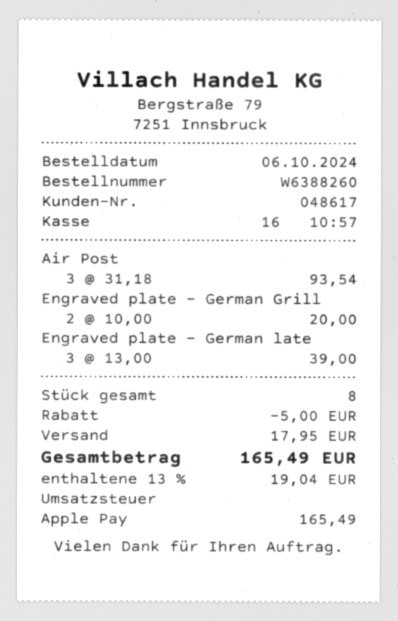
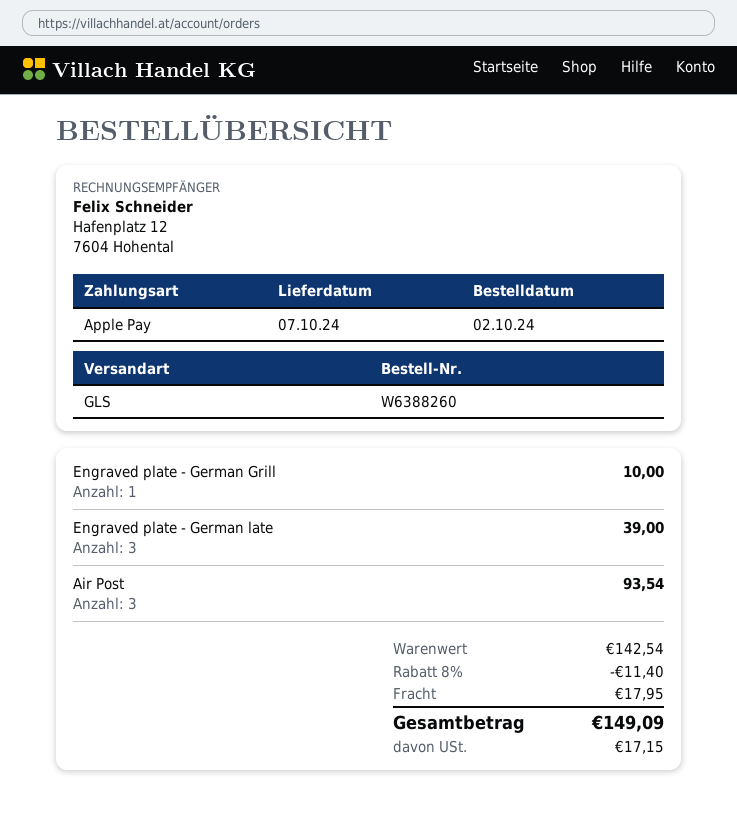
order date: 2024-10-06 -> 2024-10-02
Engraved plate - German Grill: 2 for 20.00 -> 1 for 10.00
discount: 5.00 -> 11.40
tax: 19.04 -> 17.15
total: 165.49 -> 149.09

